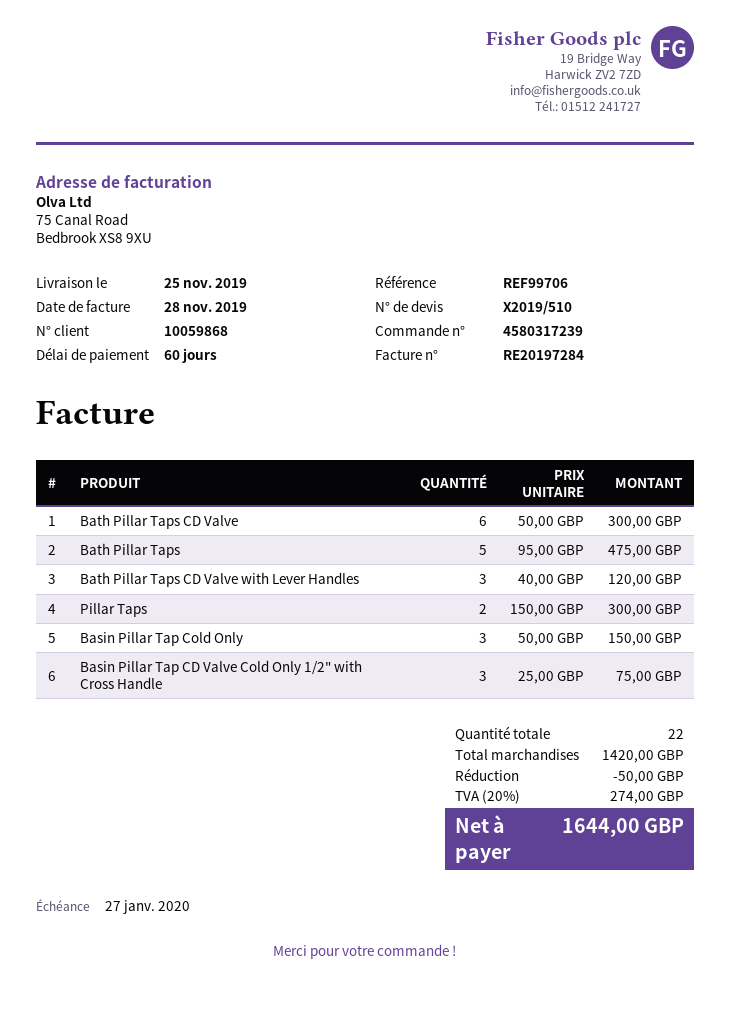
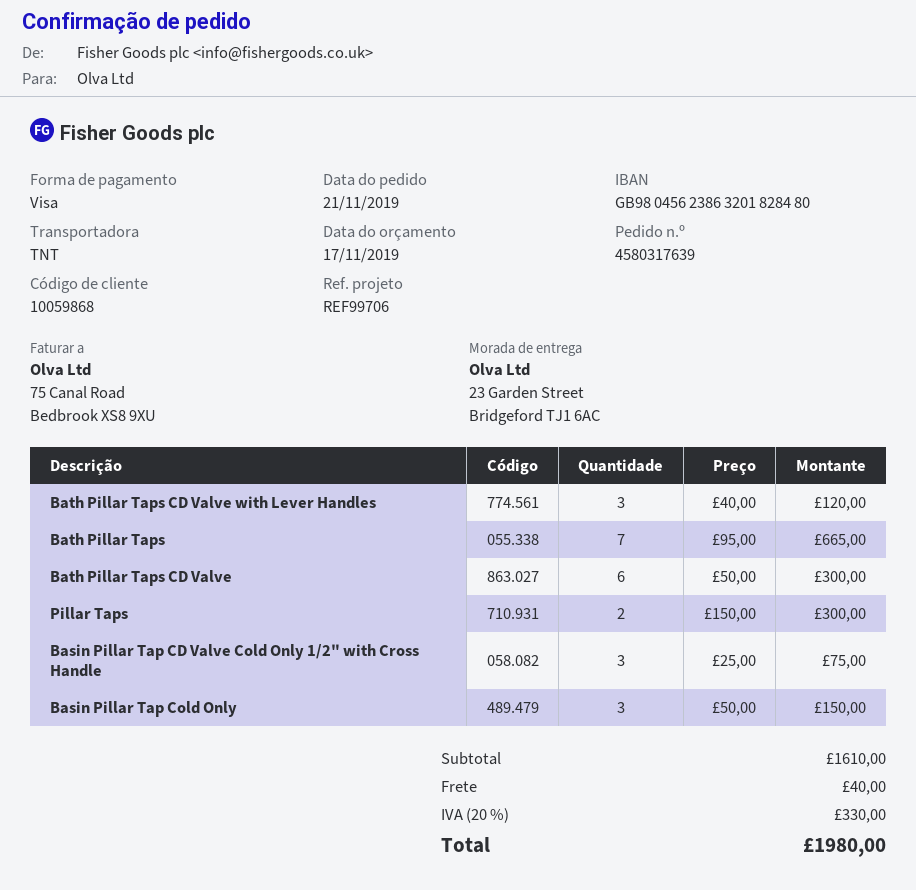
order number: 4580317239 -> 4580317639
Bath Pillar Taps: 5 x 95.00 = 475.00 -> 7 x 95.00 = 665.00
subtotal: 1420.00 -> 1610.00
discount: 50.00 -> none
shipping: none -> 40.00
tax: 20% = 274.00 -> 20% = 330.00
total: 1644.00 -> 1980.00

